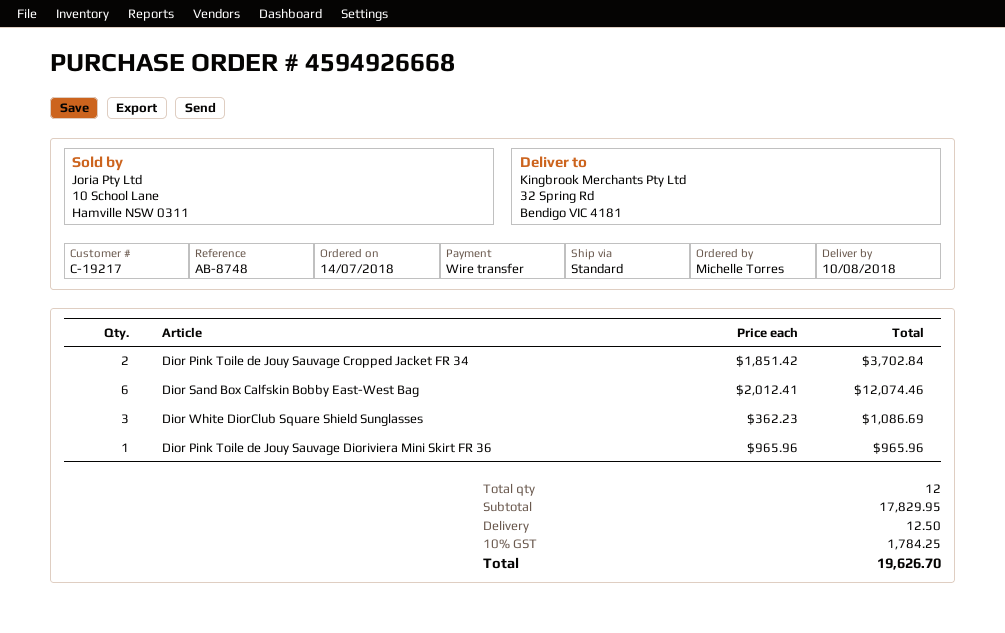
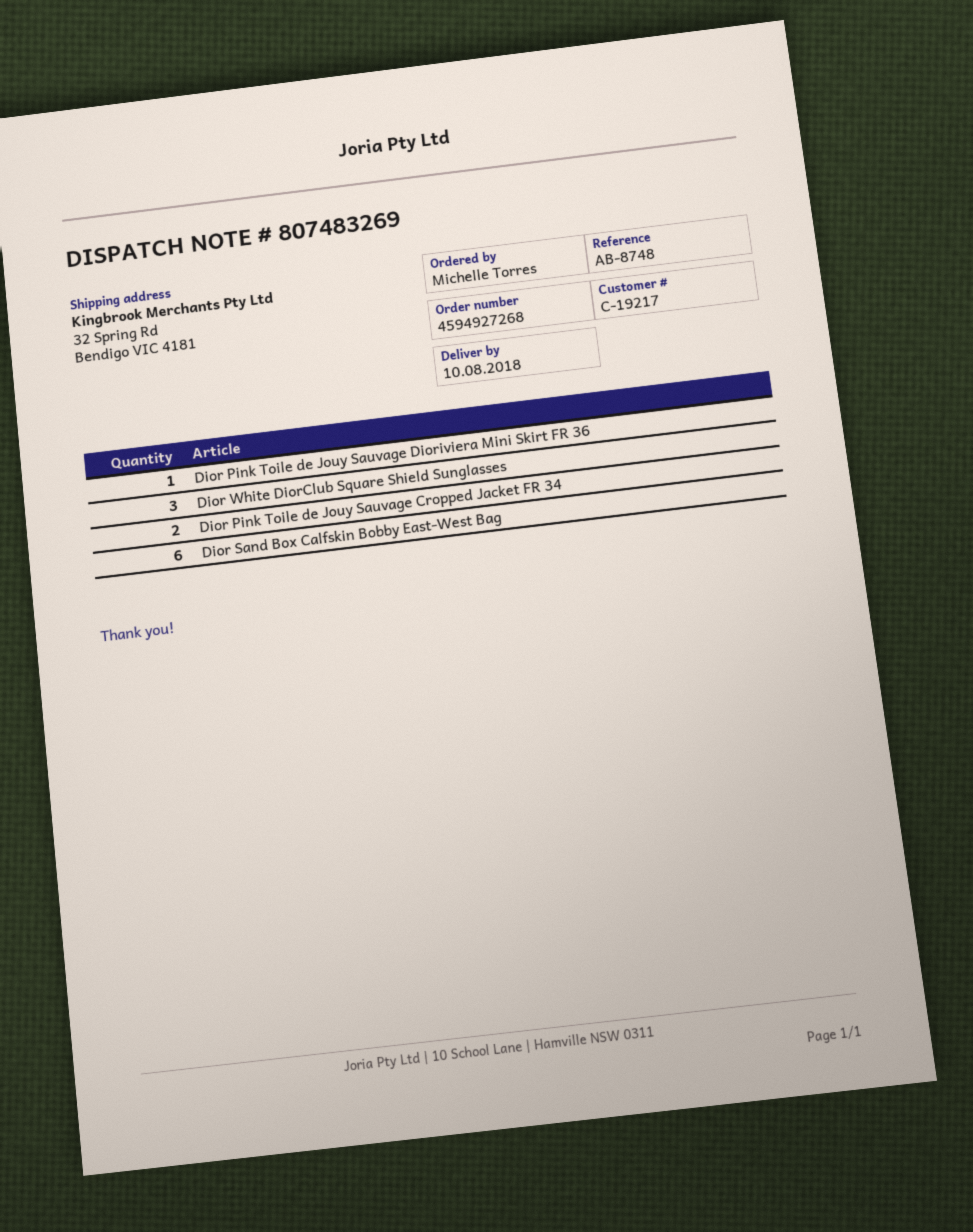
order number: 4594926668 -> 4594927268

